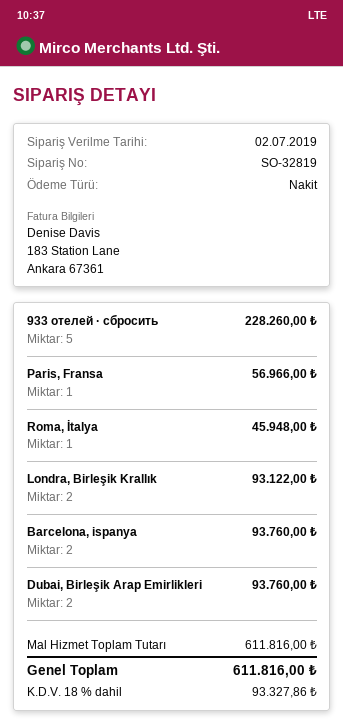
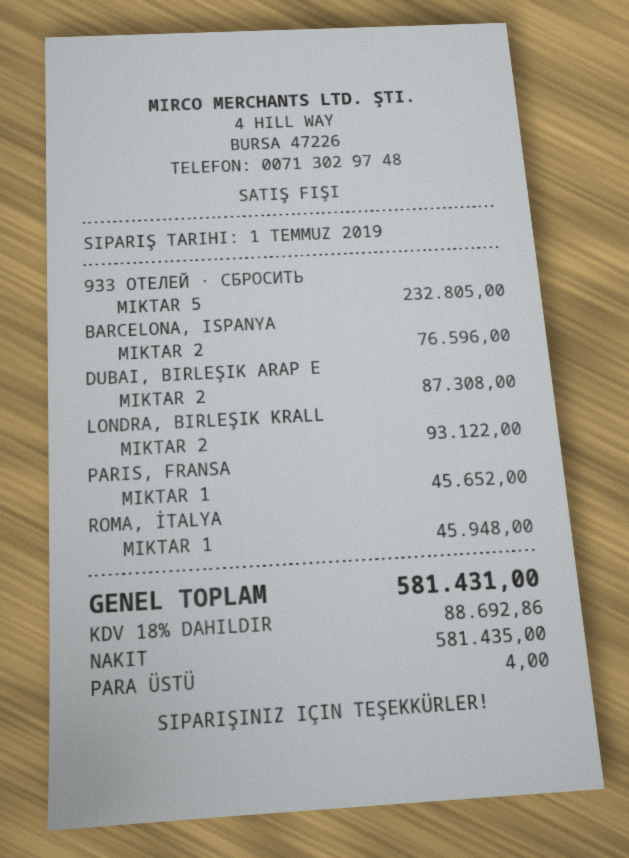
order date: 2019-07-02 -> 2019-07-01
933 отелей · сбросить: 5 for 228260.00 -> 5 for 232805.00
Paris, Fransa: 1 for 56966.00 -> 1 for 45652.00
Barcelona, ispanya: 2 for 93760.00 -> 2 for 76596.00
Dubai, Birleşik Arap Emirlikleri: 2 for 93760.00 -> 2 for 87308.00
tax: 18% = 93327.86 -> 18% = 88692.86
total: 611816.00 -> 581431.00

